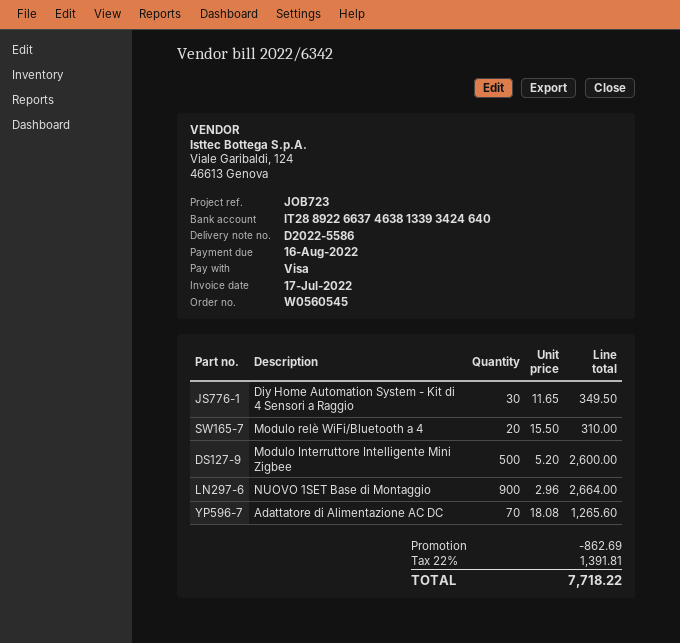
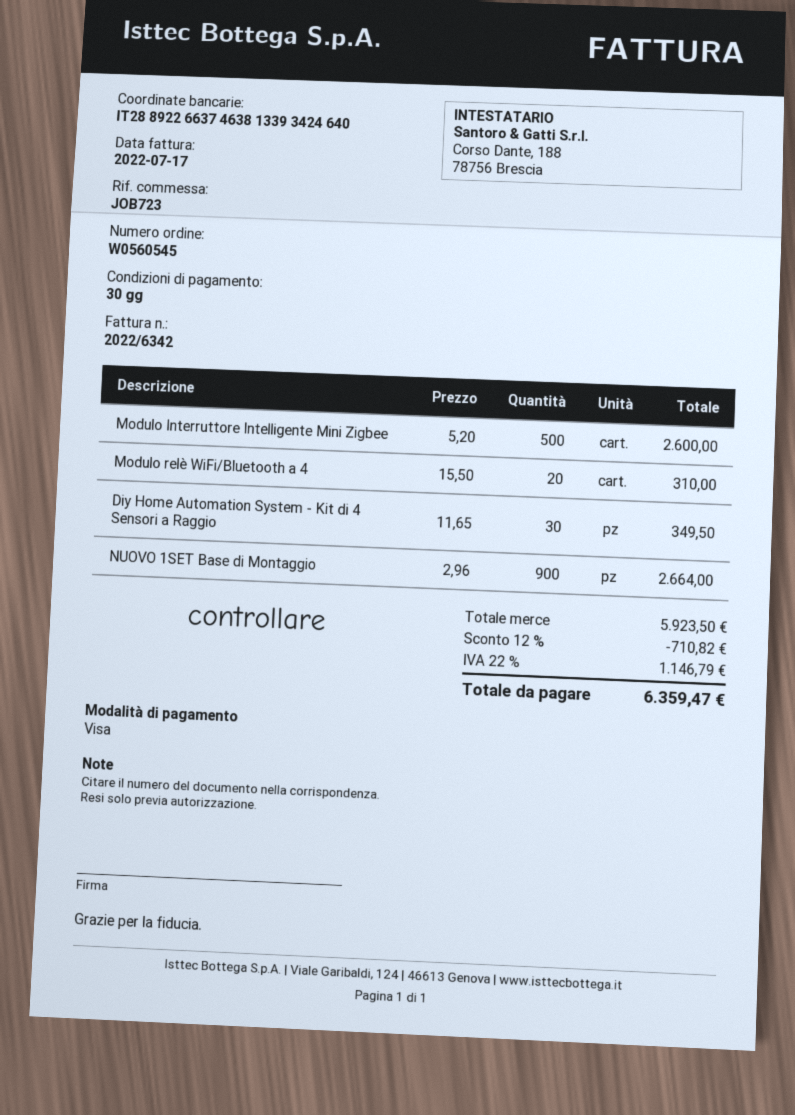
Adattatore di Alimentazione AC DC: 70 x 18.08 = 1265.60 -> none
discount: 862.69 -> 710.82
tax: 22% = 1391.81 -> 22% = 1146.79
total: 7718.22 -> 6359.47

